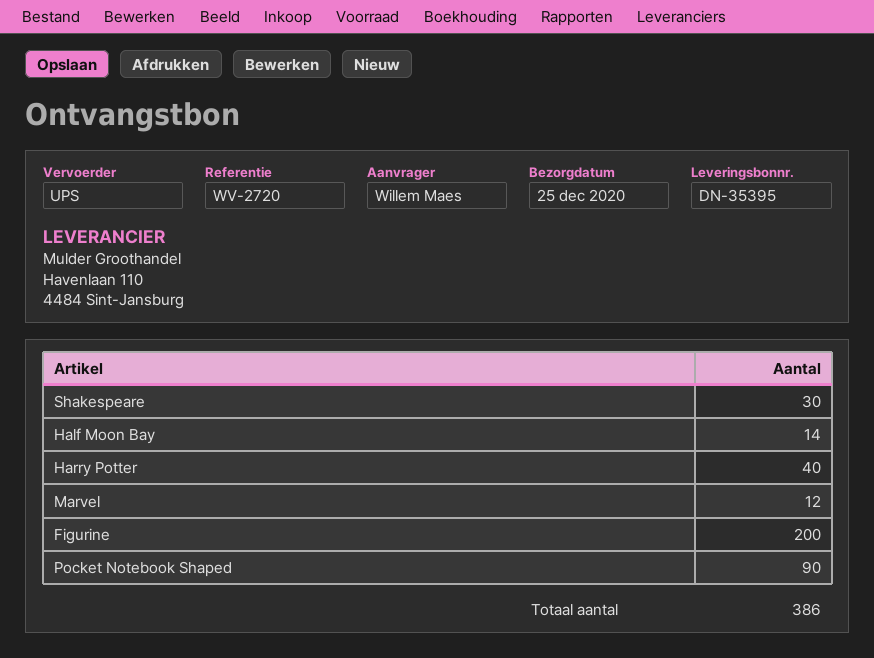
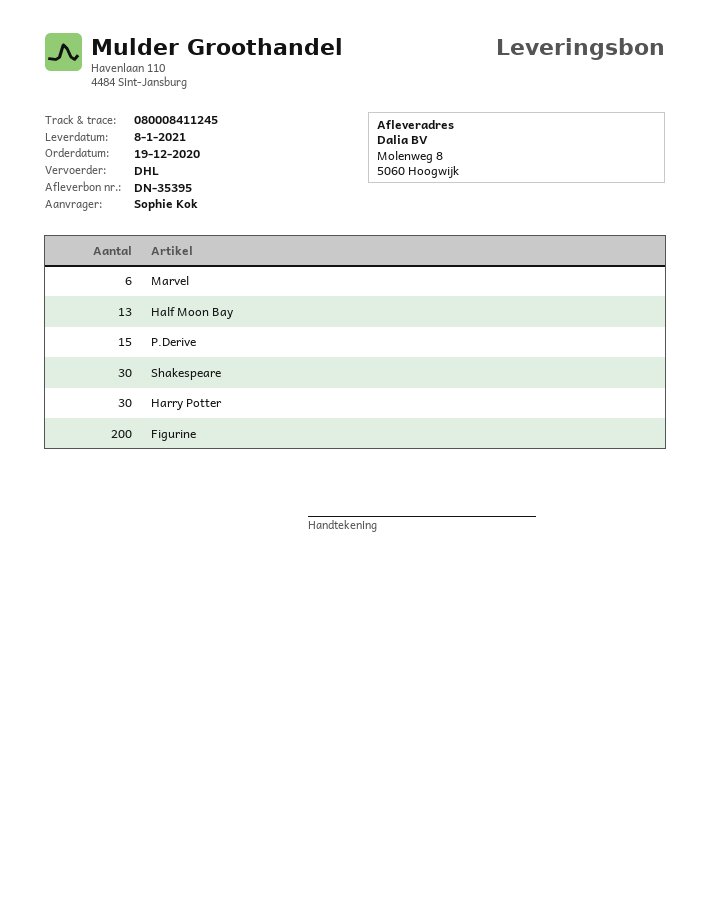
delivery date: 2020-12-25 -> 2021-01-08
ordered by: Willem Maes -> Sophie Kok
shipping method: UPS -> DHL
Half Moon Bay: 14 -> 13
Harry Potter: 40 -> 30
Marvel: 12 -> 6
Pocket Notebook Shaped: 90 -> none
P.Derive: none -> 15

